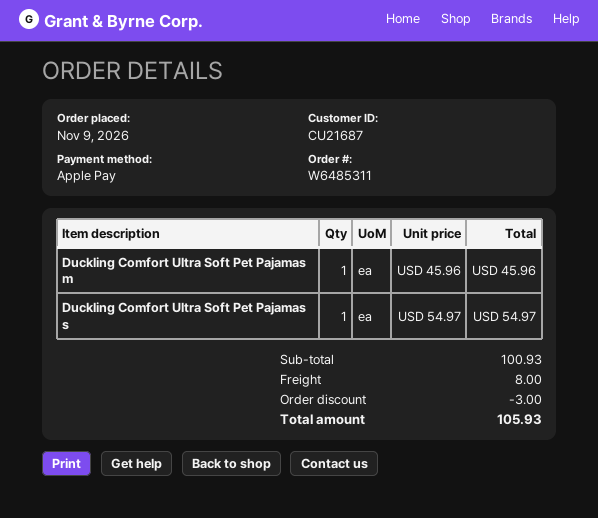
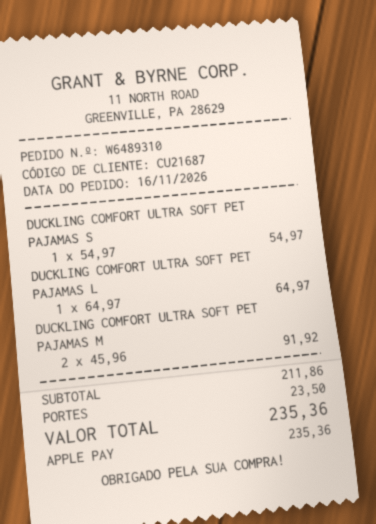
order number: W6485311 -> W6489310
order date: 2026-11-09 -> 2026-11-16
Duckling Comfort Ultra Soft Pet Pajamas m: 1 x 45.96 = 45.96 -> 2 x 45.96 = 91.92
DUCKLING COMFORT ULTRA SOFT PET PAJAMAS L: none -> 1 x 64.97 = 64.97
subtotal: 100.93 -> 211.86
discount: 3.00 -> none
shipping: 8.00 -> 23.50
total: 105.93 -> 235.36

